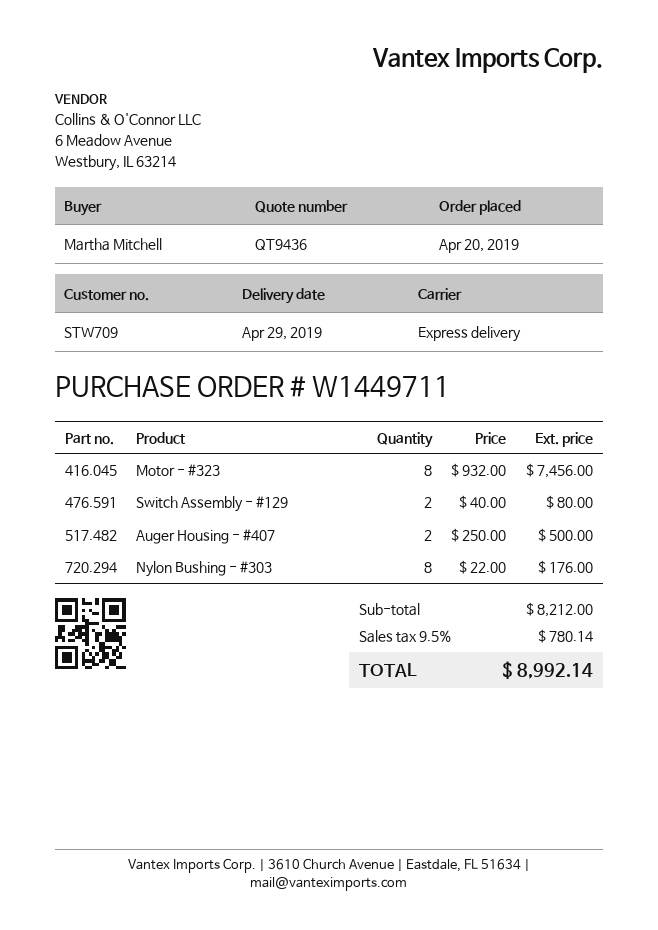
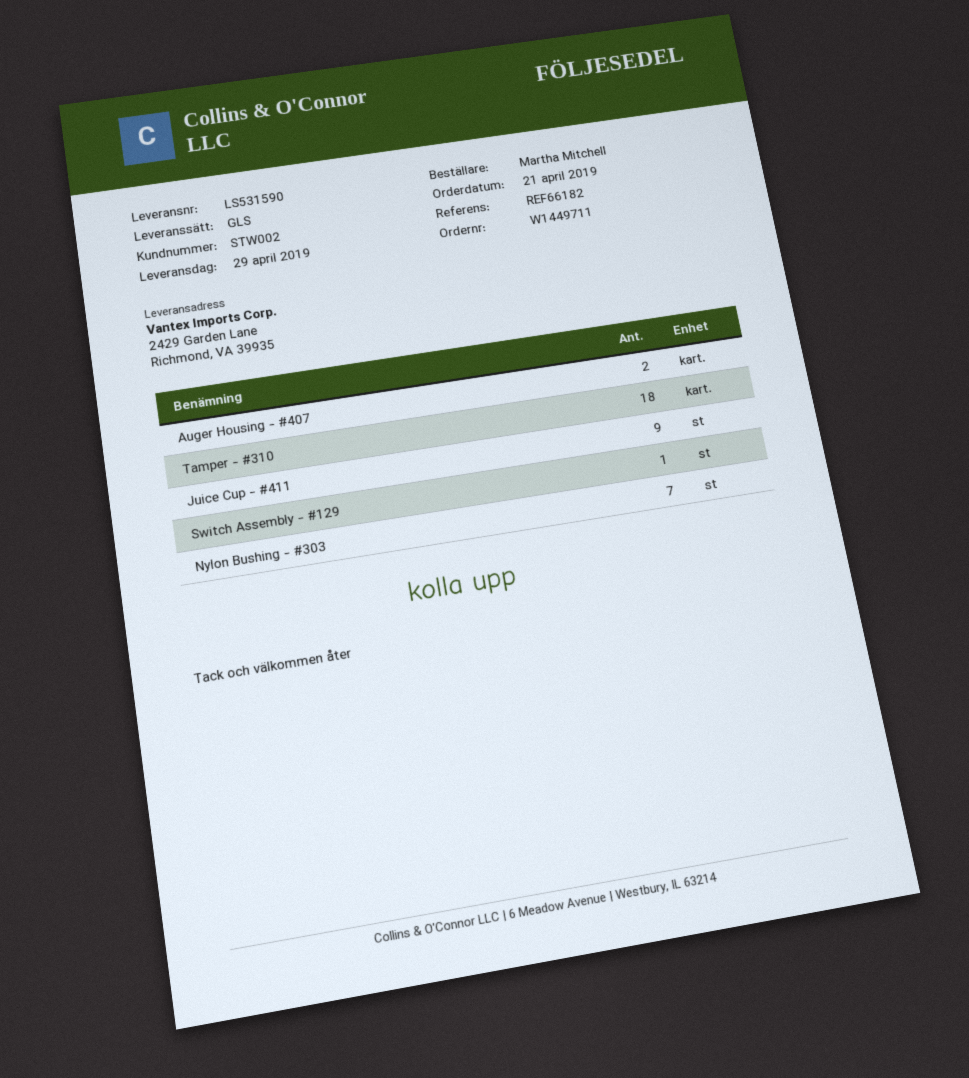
order date: 2019-04-20 -> 2019-04-21
customer number: STW709 -> STW002
shipping method: express -> GLS
Motor - #323: 8 -> none
Switch Assembly - #129: 2 -> 1
Nylon Bushing - #303: 8 -> 7
Tamper - #310: none -> 18
Juice Cup - #411: none -> 9

